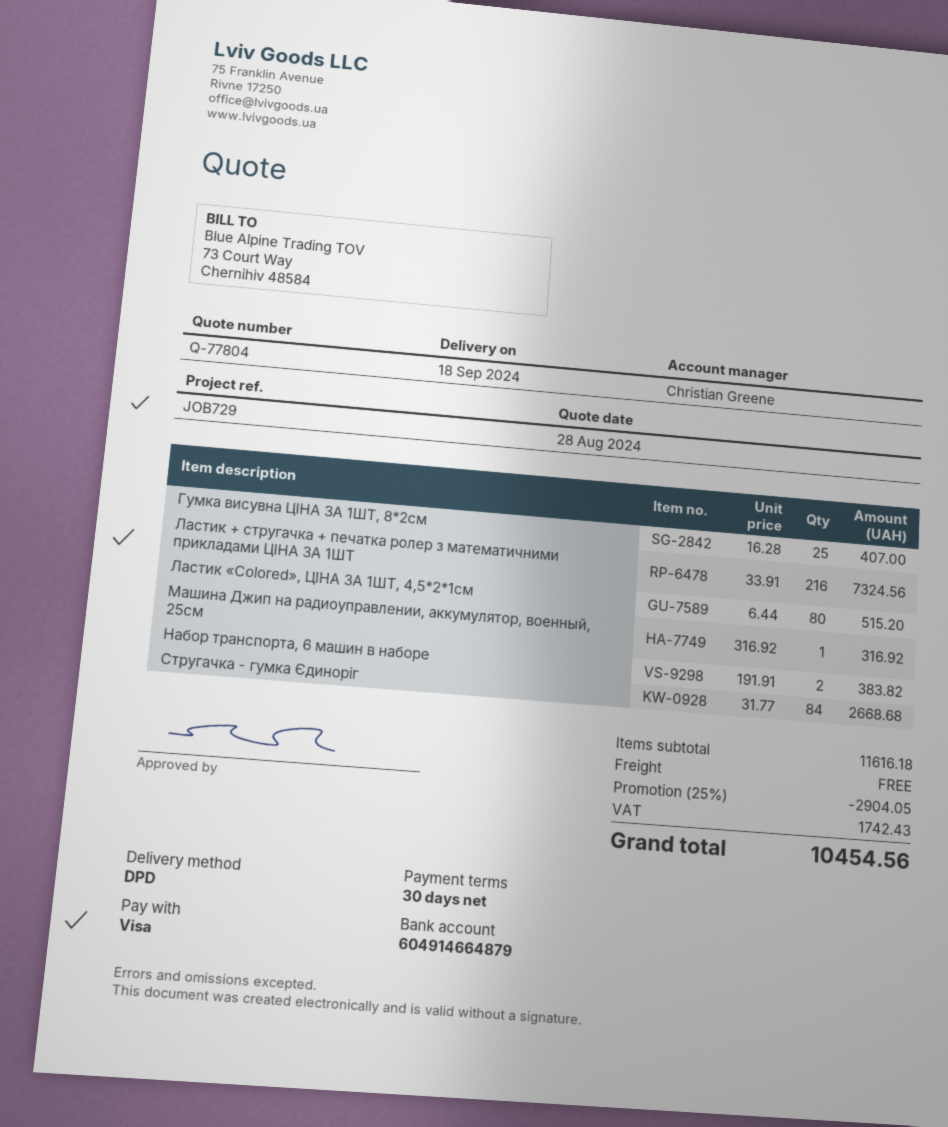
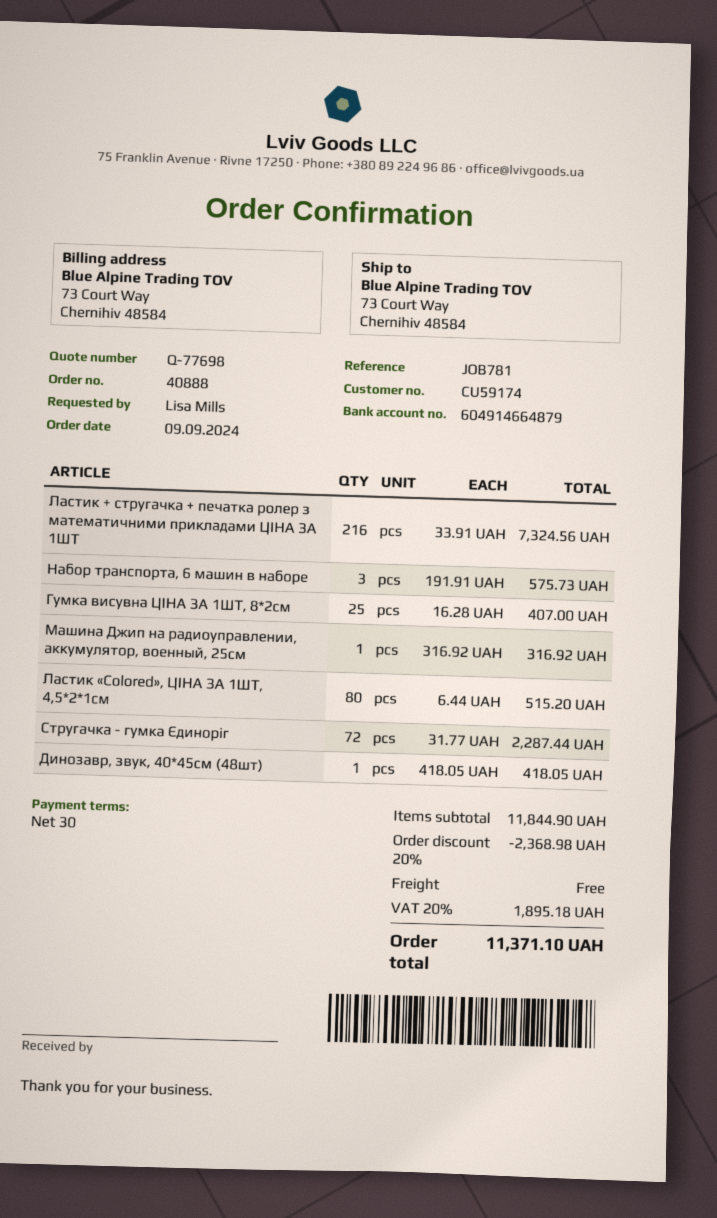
quote number: Q-77804 -> Q-77698
reference: JOB729 -> JOB781
Набор транспорта, 6 машин в наборе: 2 x 191.91 = 383.82 -> 3 x 191.91 = 575.73
Стругачка - гумка Єдиноріг: 84 x 31.77 = 2668.68 -> 72 x 31.77 = 2287.44
Динозавр, звук, 40*45см (48шт): none -> 1 x 418.05 = 418.05
subtotal: 11616.18 -> 11844.90
discount: 25% = 2904.05 -> 20% = 2368.98
tax: 1742.43 -> 1895.18
total: 10454.56 -> 11371.10

